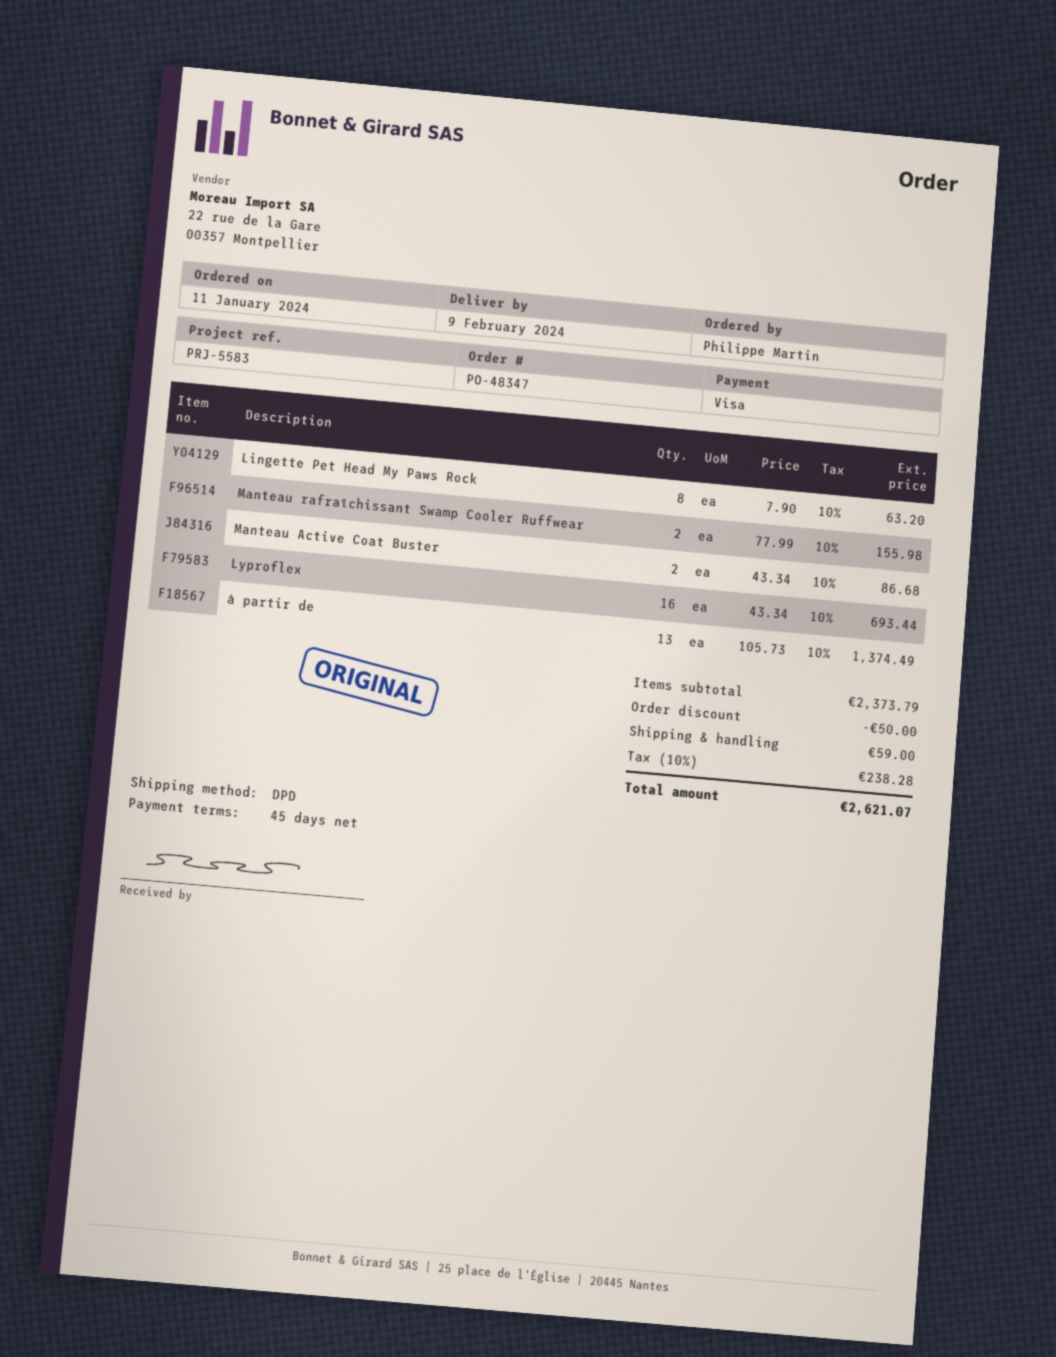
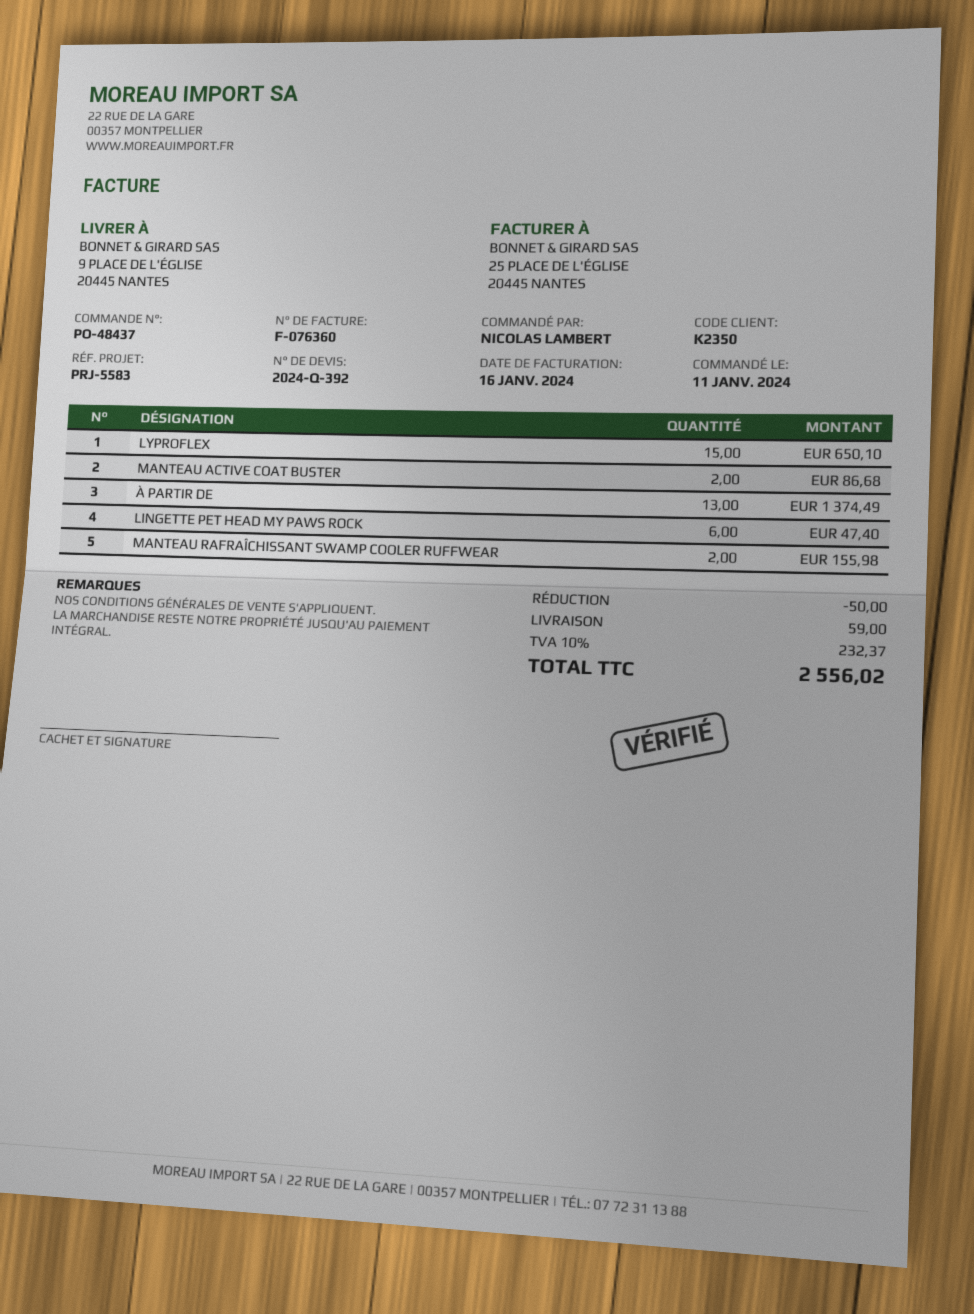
order number: PO-48347 -> PO-48437
ordered by: Philippe Martin -> NICOLAS LAMBERT
Lingette Pet Head My Paws Rock: 8 for 63.20 -> 6 for 47.40
Lyproflex: 16 for 693.44 -> 15 for 650.10
tax: 10% = 238.28 -> 10% = 232.37
total: 2621.07 -> 2556.02

